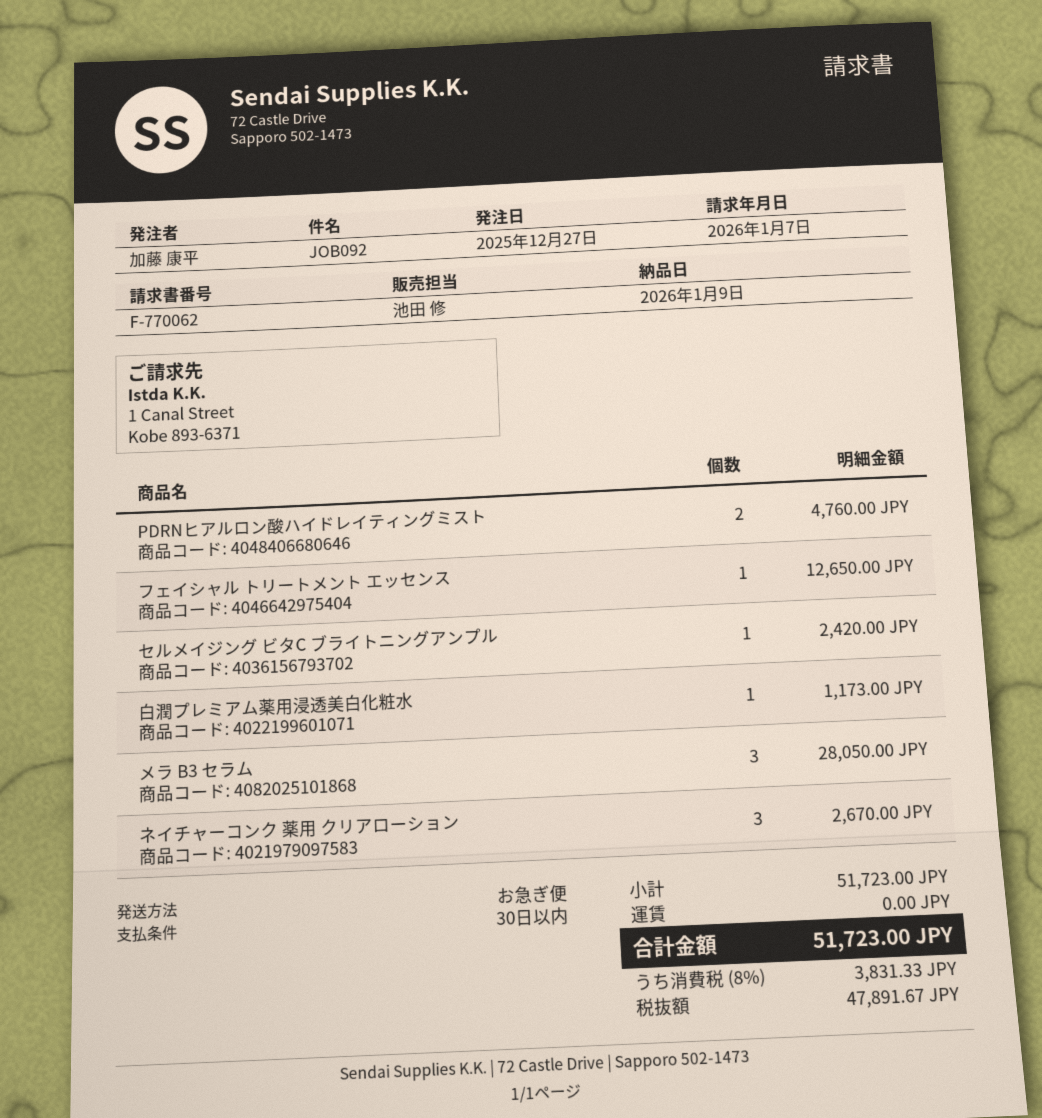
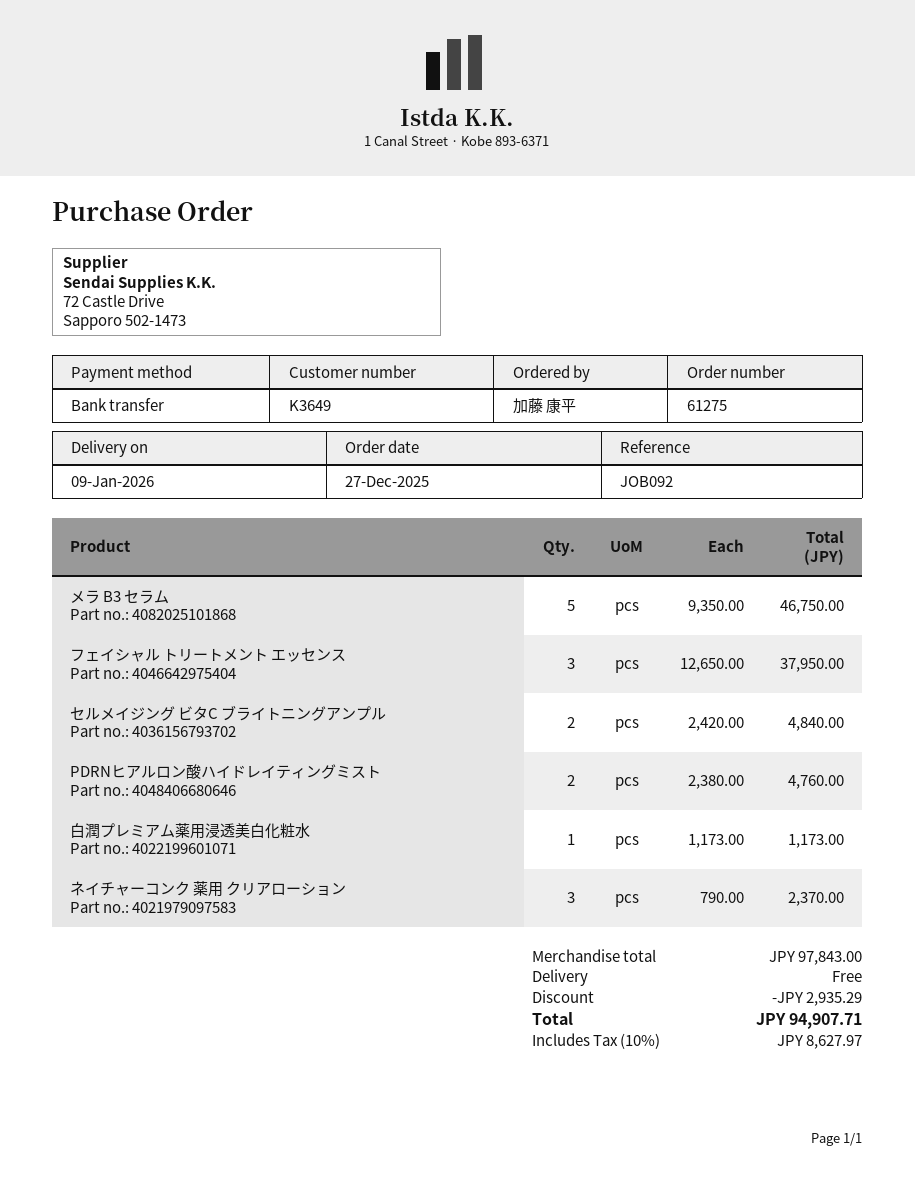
フェイシャル トリートメント エッセンス: 1 for 12650.00 -> 3 for 37950.00
セルメイジング ビタC ブライトニングアンプル: 1 for 2420.00 -> 2 for 4840.00
メラ B3 セラム: 3 for 28050.00 -> 5 for 46750.00
ネイチャーコンク 薬用 クリアローション: 3 for 2670.00 -> 3 for 2370.00
subtotal: 51723.00 -> 97843.00
discount: none -> 2935.29
tax: 8% = 3831.33 -> 10% = 8627.97
total: 51723.00 -> 94907.71

